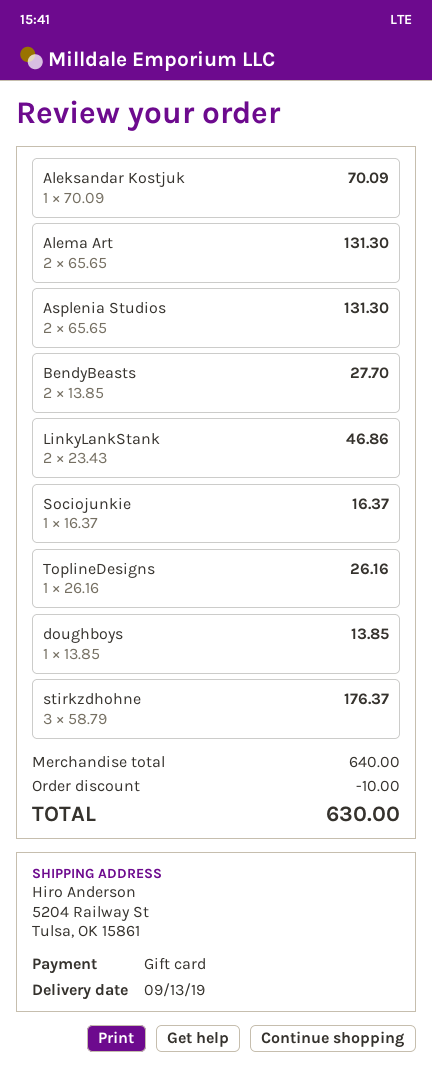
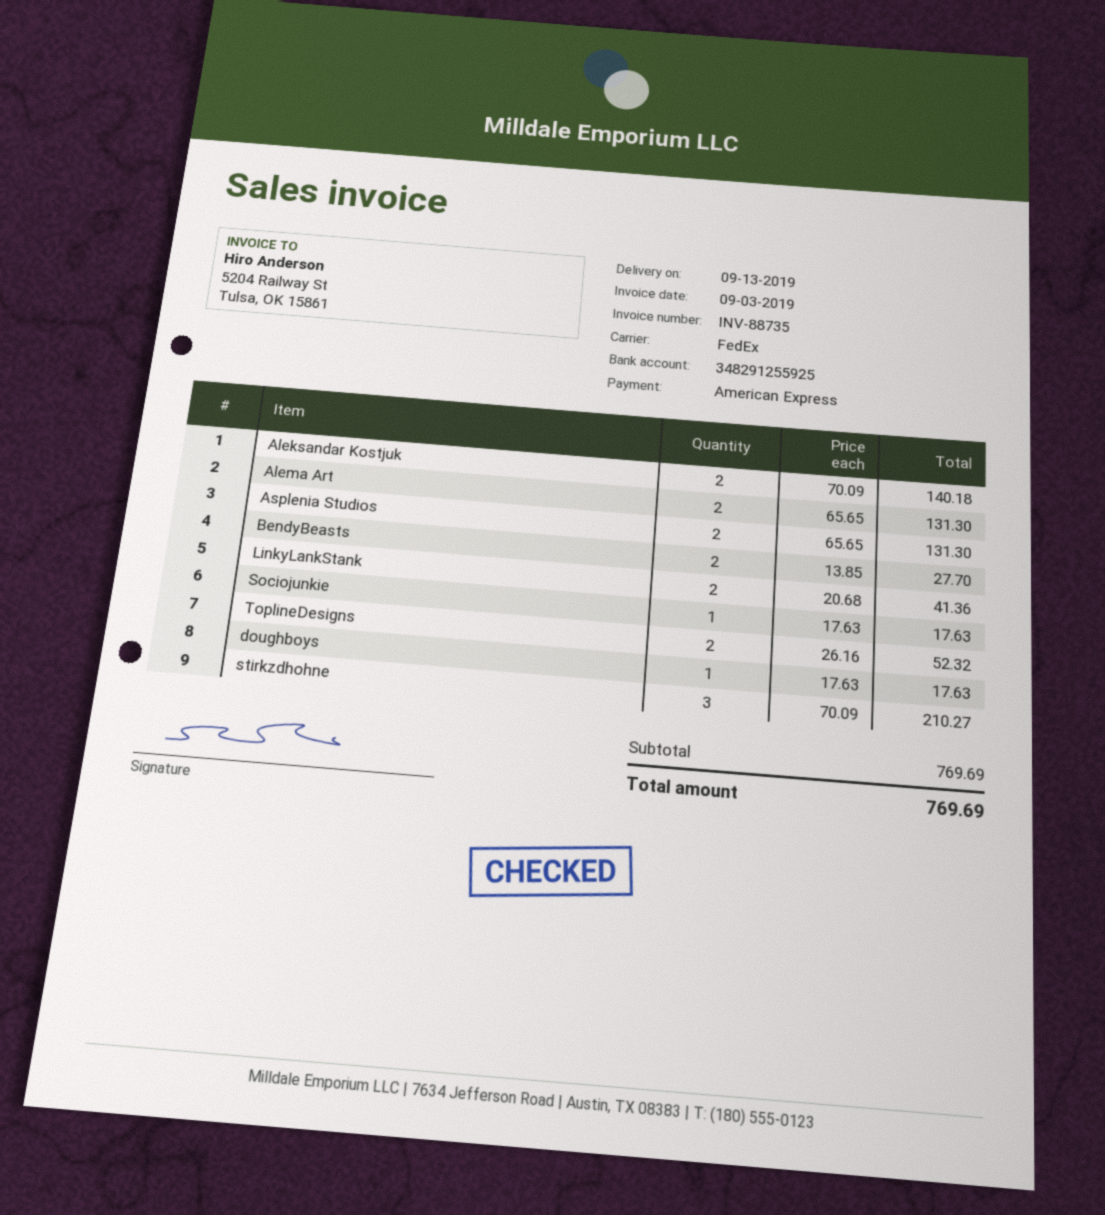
payment method: gift card -> American Express
Aleksandar Kostjuk: 1 x 70.09 = 70.09 -> 2 x 70.09 = 140.18
LinkyLankStank: 2 x 23.43 = 46.86 -> 2 x 20.68 = 41.36
Sociojunkie: 1 x 16.37 = 16.37 -> 1 x 17.63 = 17.63
ToplineDesigns: 1 x 26.16 = 26.16 -> 2 x 26.16 = 52.32
doughboys: 1 x 13.85 = 13.85 -> 1 x 17.63 = 17.63
stirkzdhohne: 3 x 58.79 = 176.37 -> 3 x 70.09 = 210.27
subtotal: 640.00 -> 769.69
discount: 10.00 -> none
total: 630.00 -> 769.69

